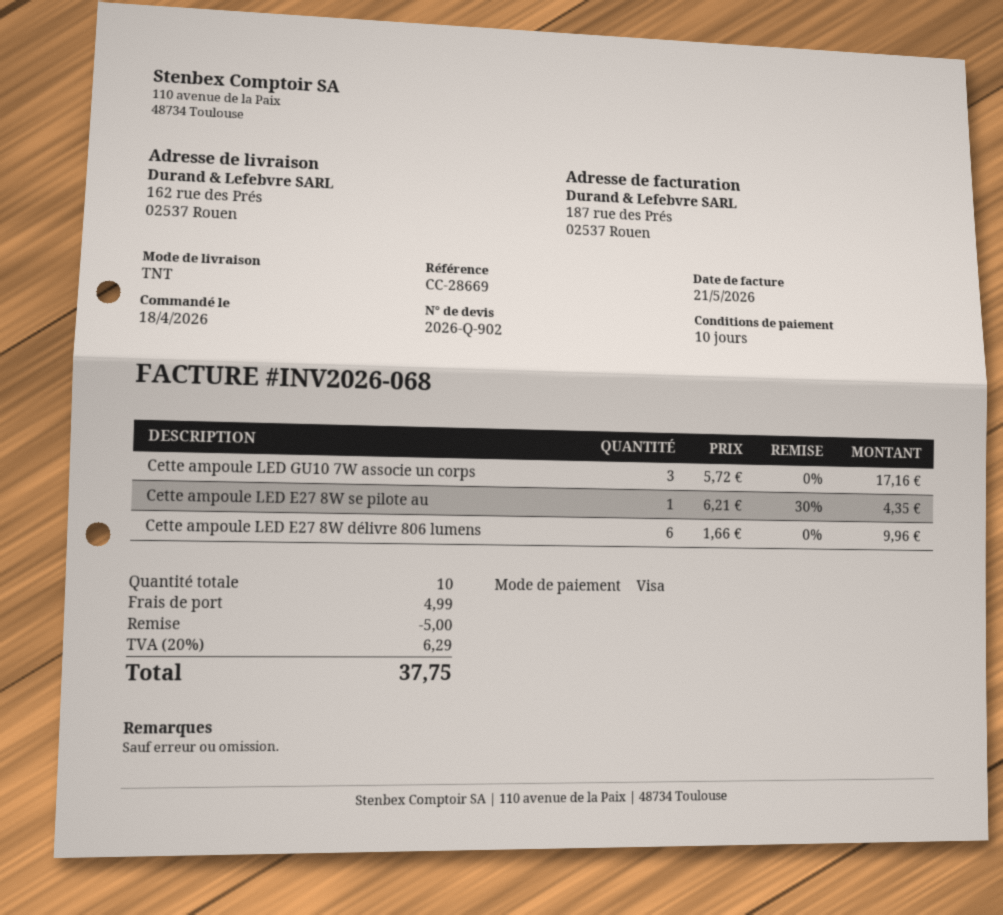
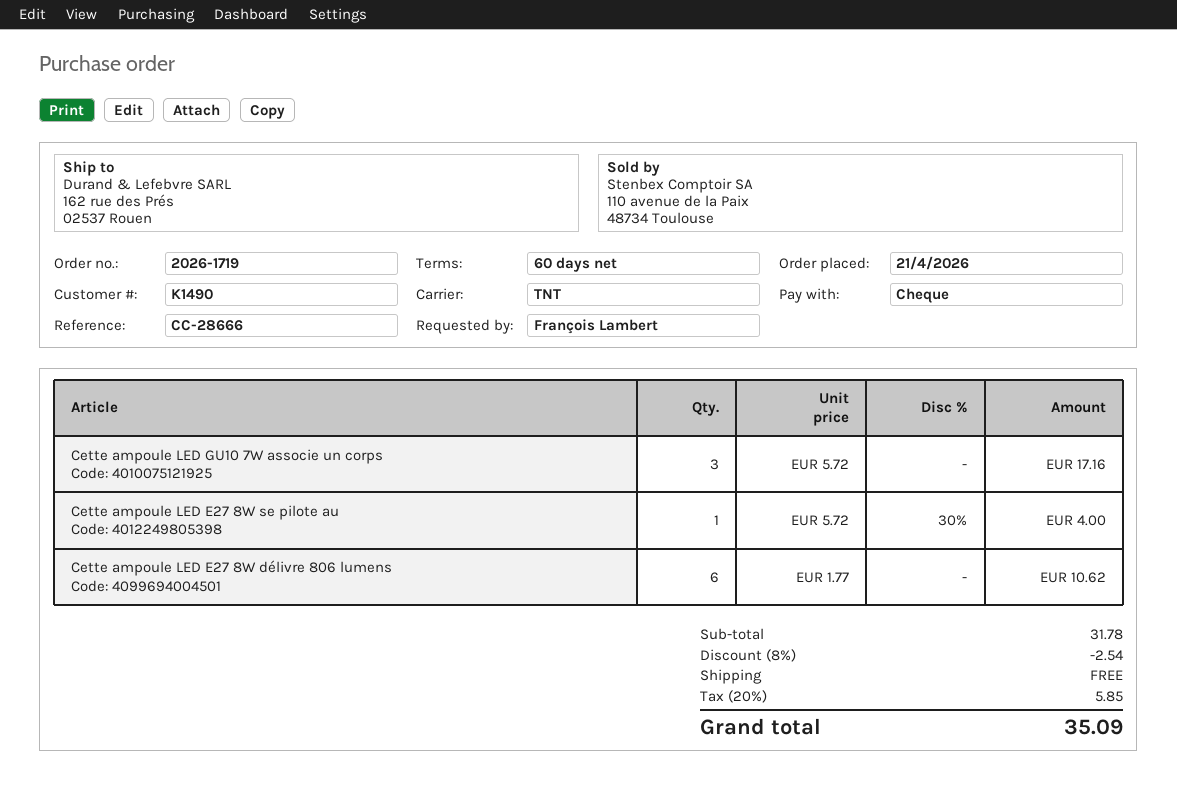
order date: 2026-04-18 -> 2026-04-21
payment terms: 10 days -> 60 days
reference: CC-28669 -> CC-28666
payment method: Visa -> cheque
Cette ampoule LED E27 8W se pilote au: 1 x 6.21 - 30% = 4.35 -> 1 x 5.72 - 30% = 4.00
Cette ampoule LED E27 8W délivre 806 lumens: 6 x 1.66 = 9.96 -> 6 x 1.77 = 10.62
discount: 5.00 -> 2.54
shipping: 4.99 -> 0.00
tax: 20% = 6.29 -> 20% = 5.85
total: 37.75 -> 35.09

